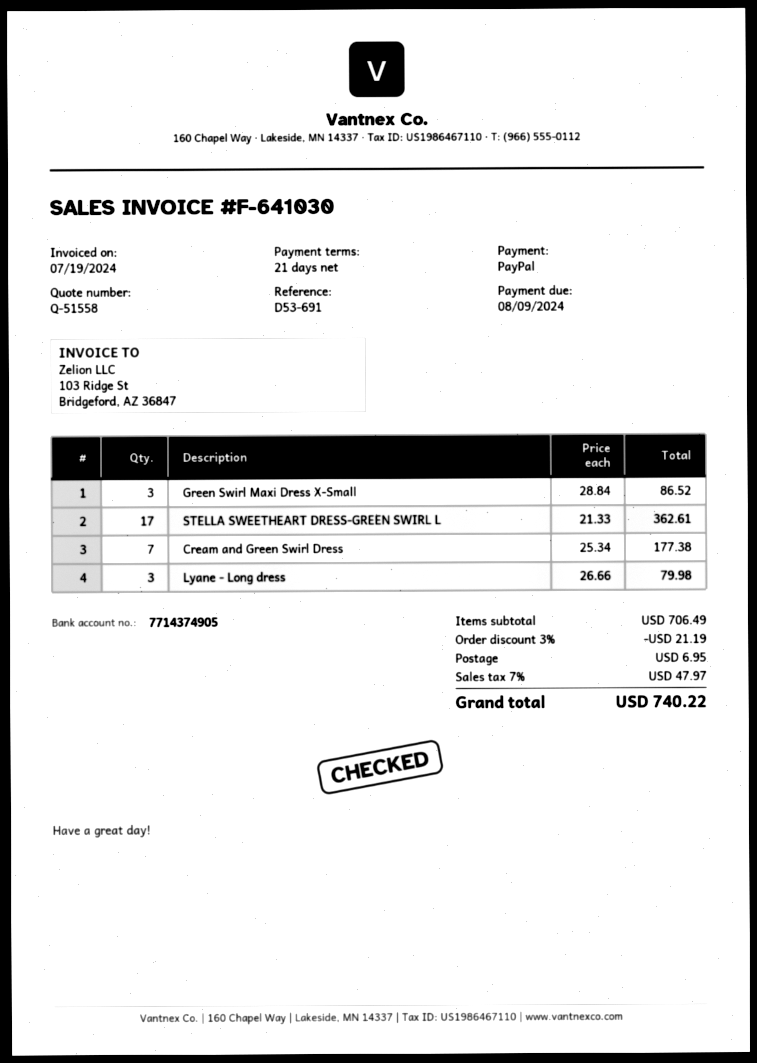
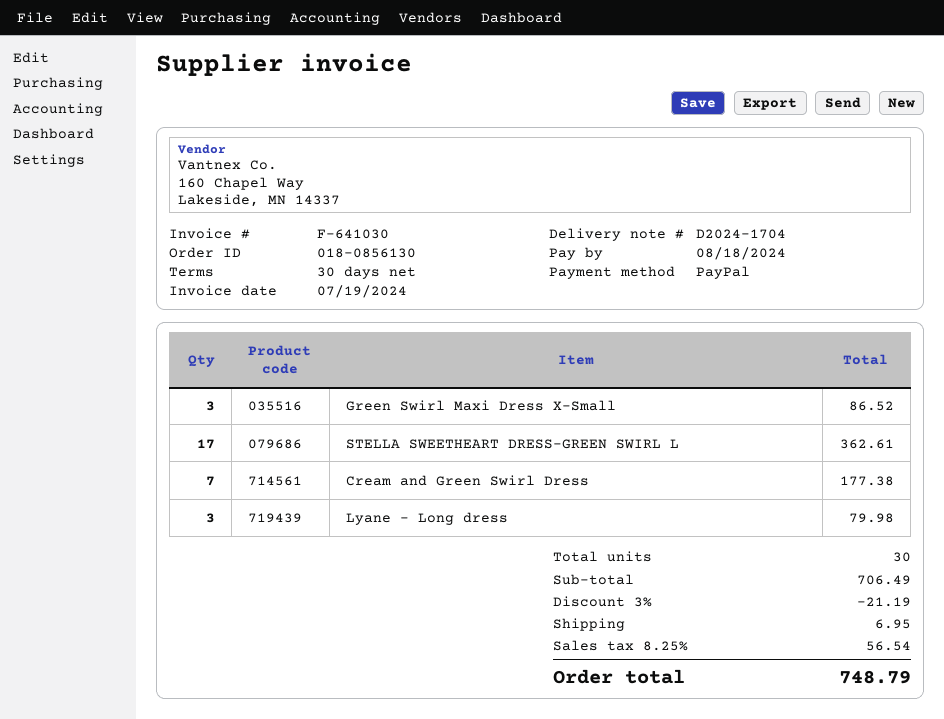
payment terms: 21 days -> 30 days
due date: 2024-08-09 -> 2024-08-18
tax: 7% = 47.97 -> 8.25% = 56.54
total: 740.22 -> 748.79

